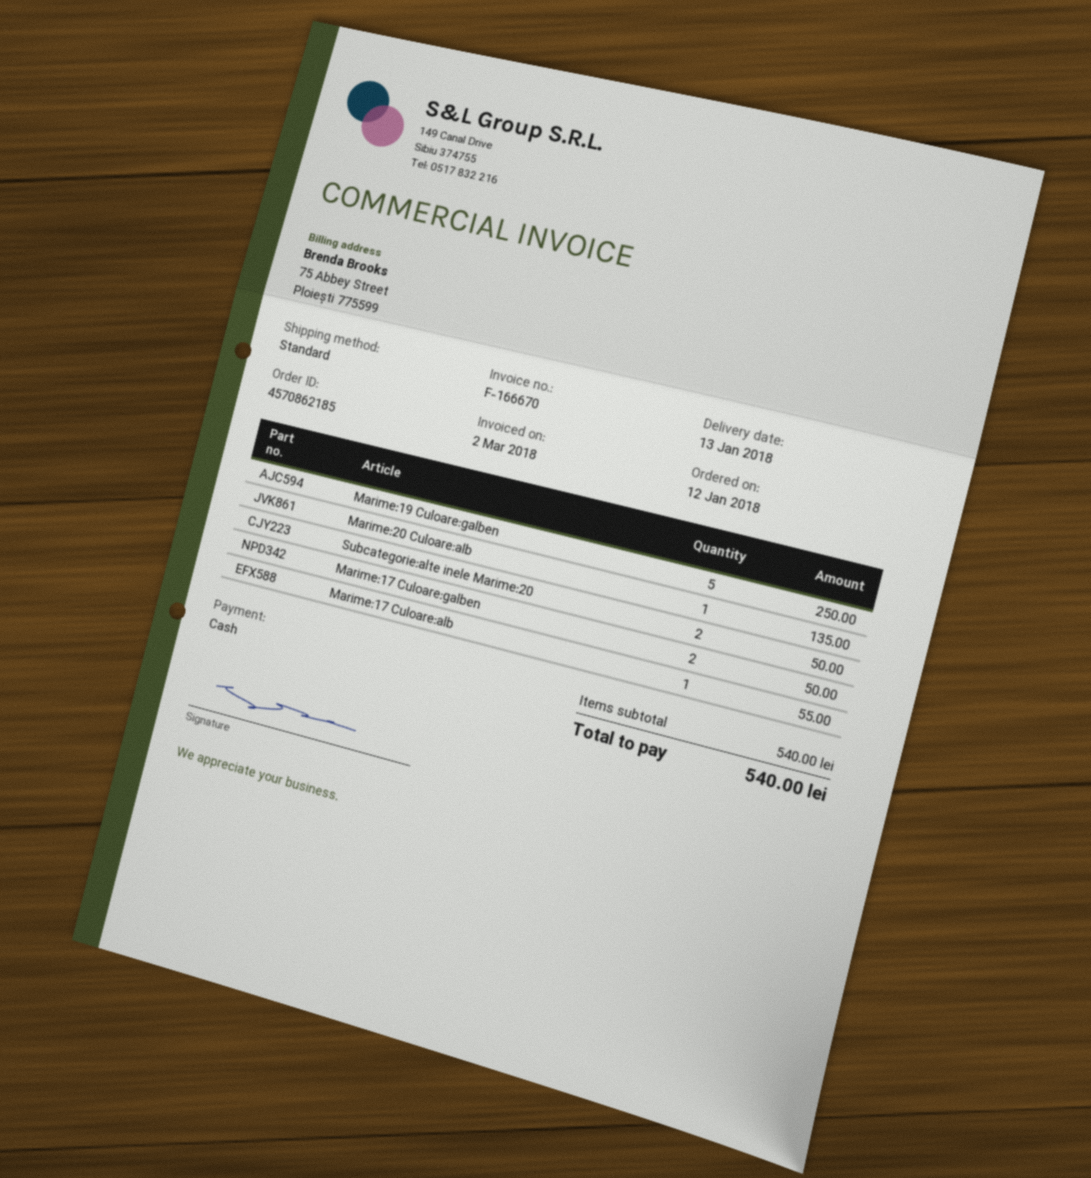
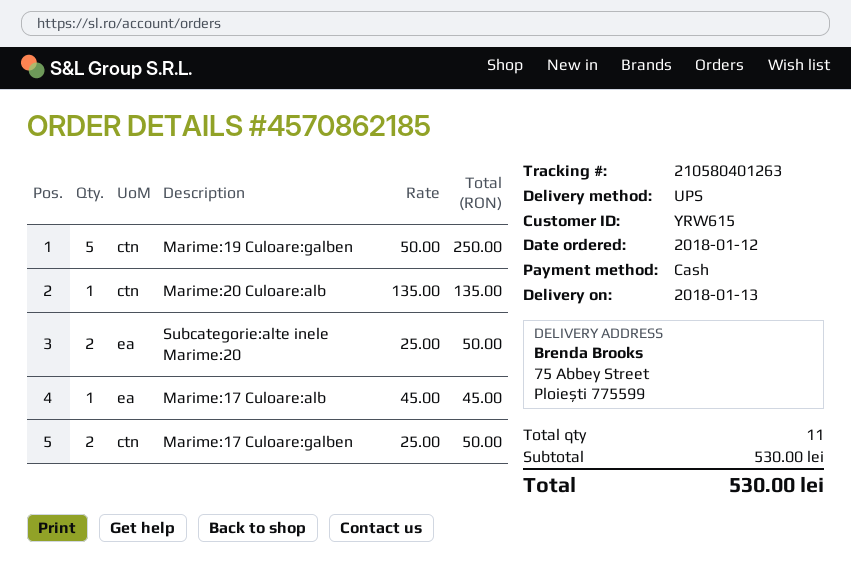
shipping method: standard -> UPS
Marime:17 Culoare:alb: 1 for 55.00 -> 1 for 45.00
subtotal: 540.00 -> 530.00
total: 540.00 -> 530.00

